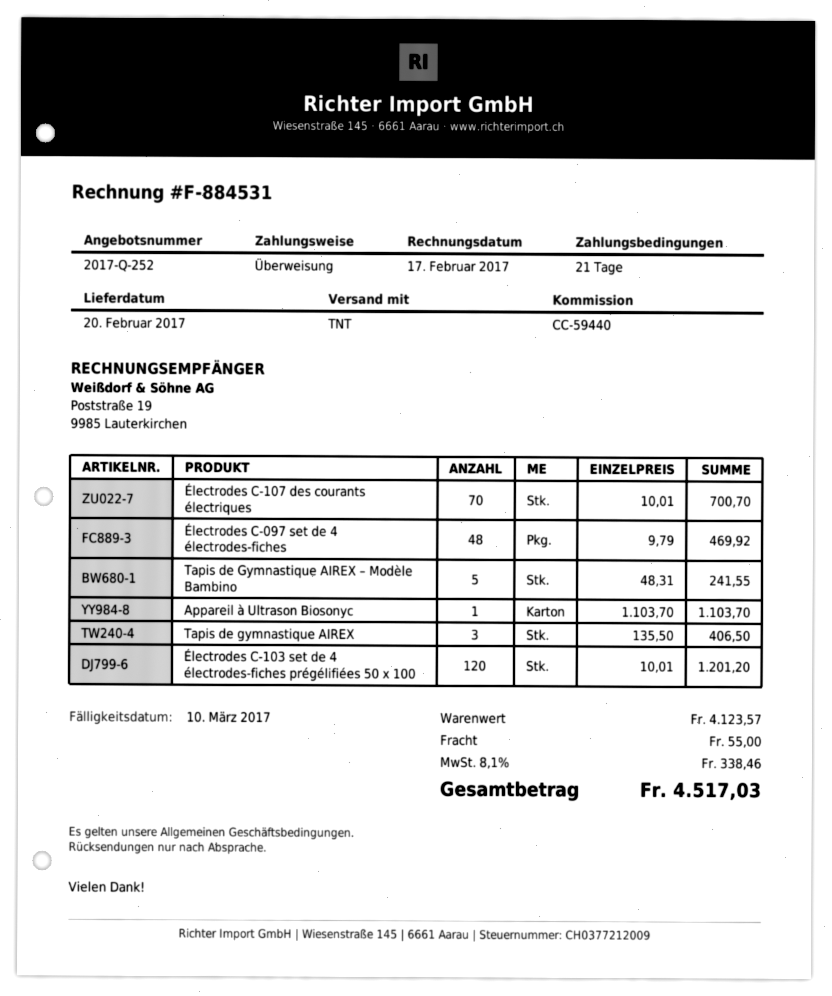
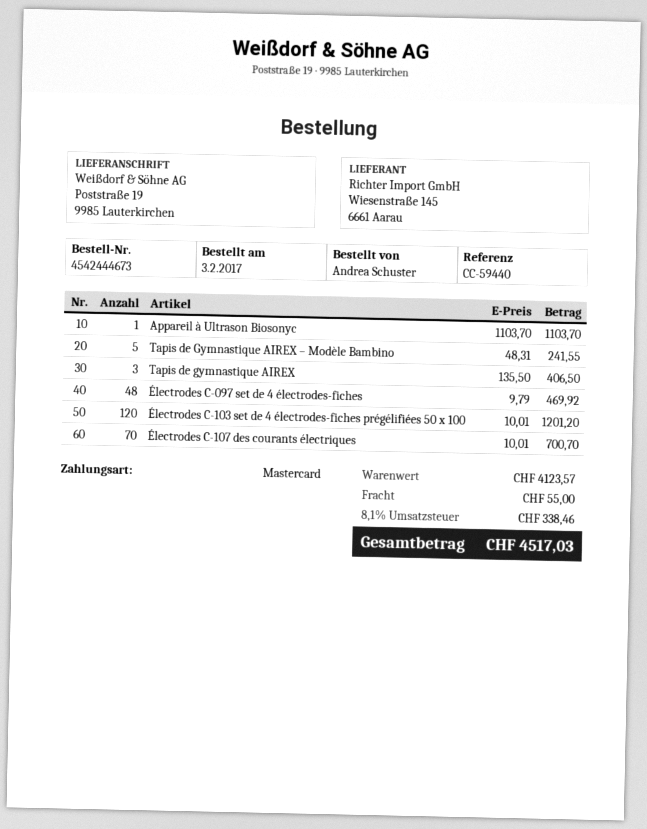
payment method: bank transfer -> Mastercard

